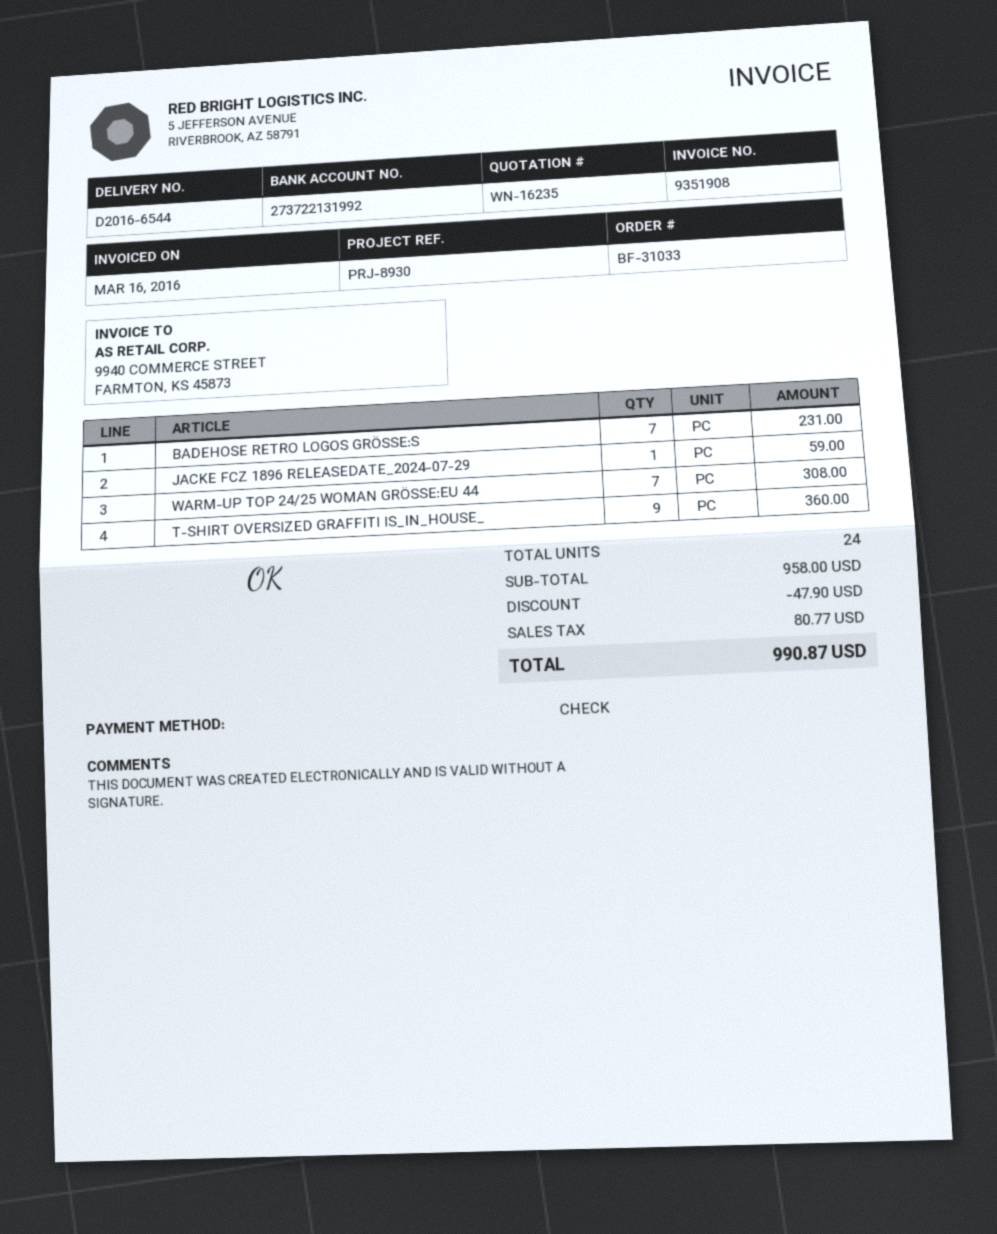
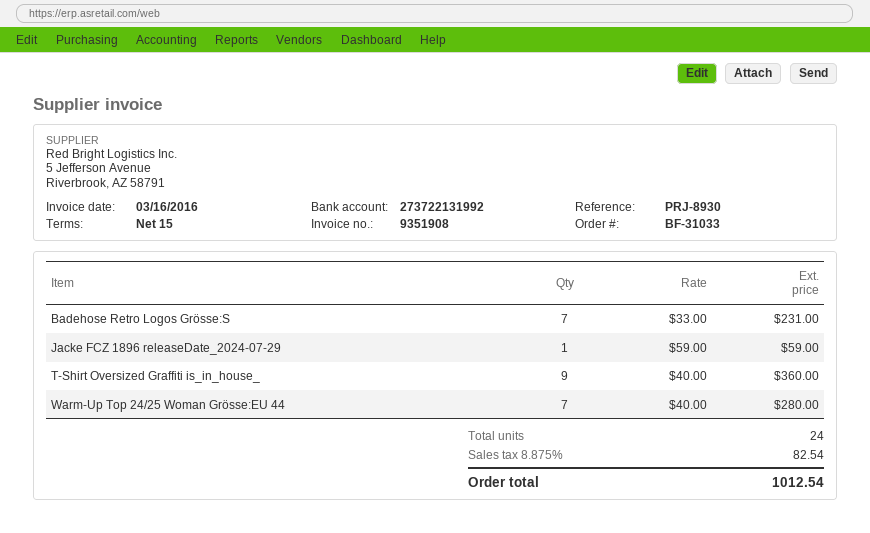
WARM-UP TOP 24/25 WOMAN GRÖSSE:EU 44: 7 for 308.00 -> 7 for 280.00
discount: 47.90 -> none
tax: 80.77 -> 82.54
total: 990.87 -> 1012.54

